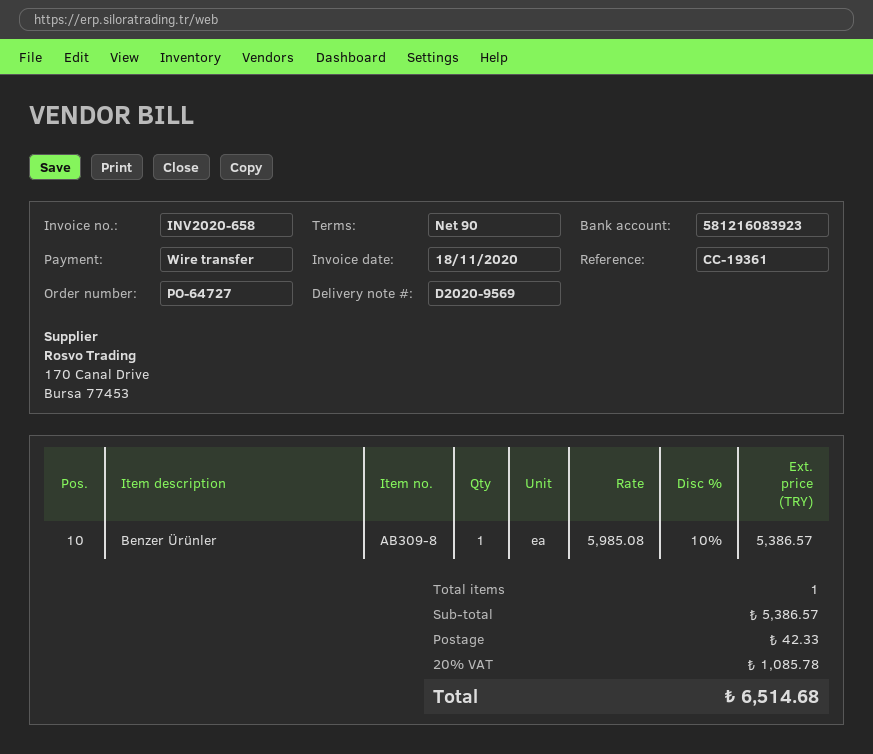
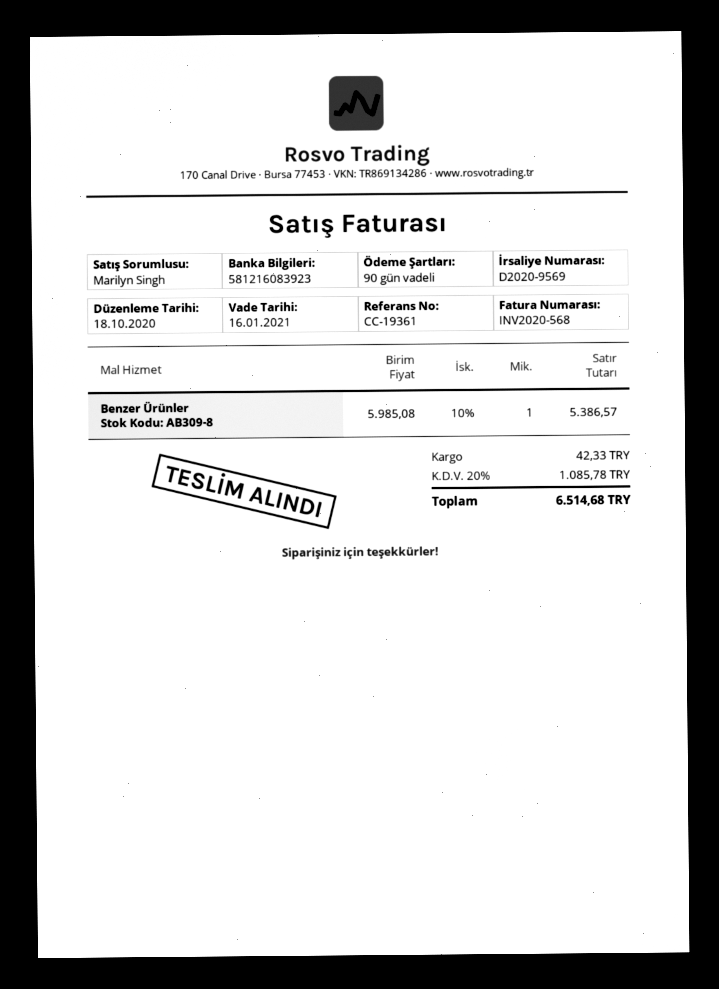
invoice number: INV2020-658 -> INV2020-568
invoice date: 2020-11-18 -> 2020-10-18

